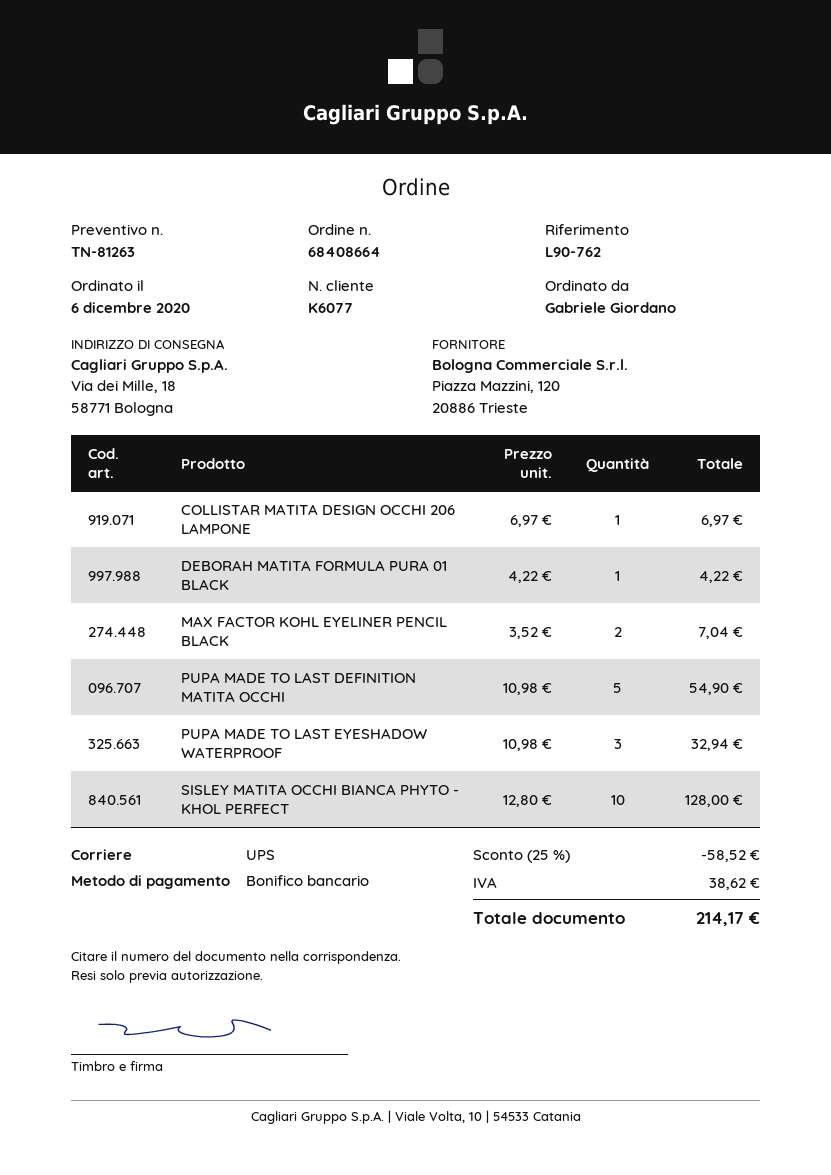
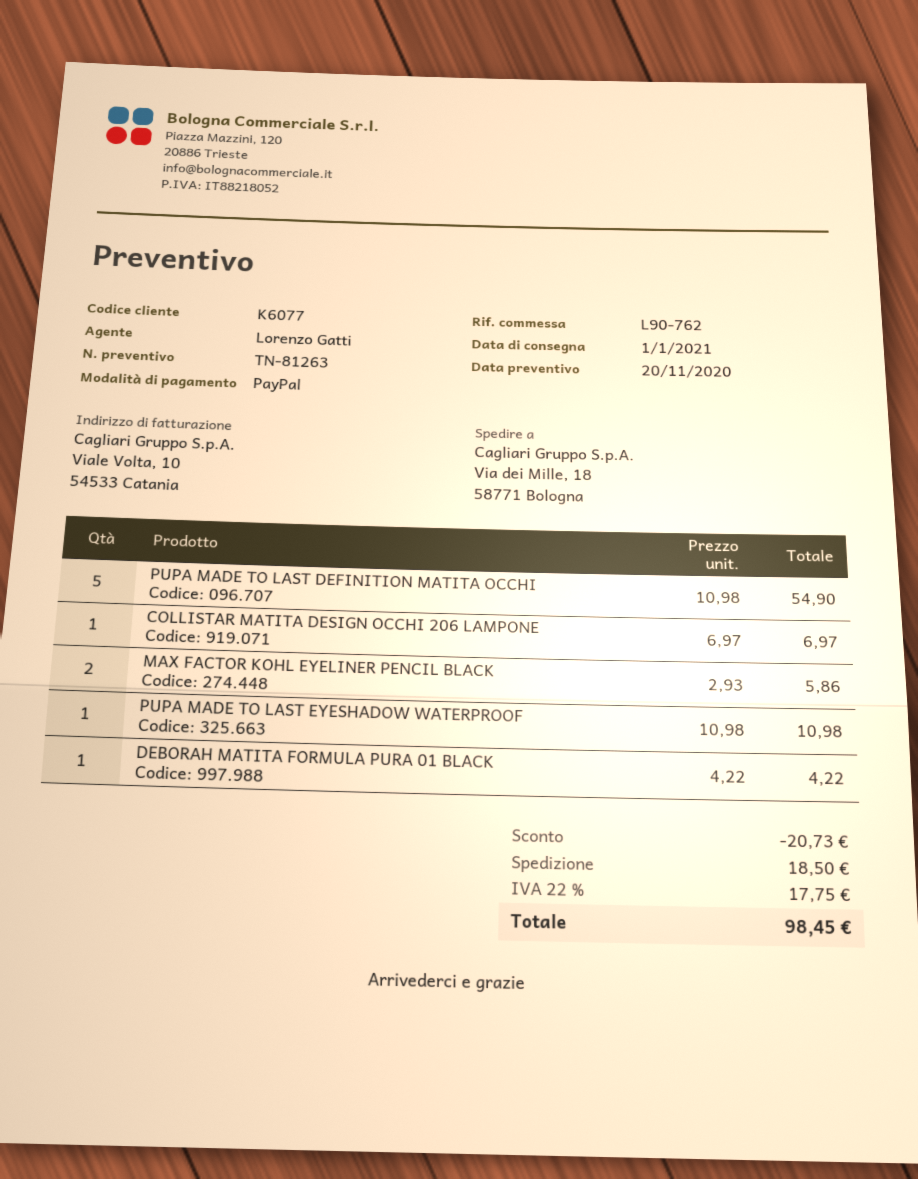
payment method: bank transfer -> PayPal
MAX FACTOR KOHL EYELINER PENCIL BLACK: 2 x 3.52 = 7.04 -> 2 x 2.93 = 5.86
PUPA MADE TO LAST EYESHADOW WATERPROOF: 3 x 10.98 = 32.94 -> 1 x 10.98 = 10.98
SISLEY MATITA OCCHI BIANCA PHYTO - KHOL PERFECT: 10 x 12.80 = 128.00 -> none
discount: 58.52 -> 20.73
shipping: none -> 18.50
tax: 38.62 -> 17.75
total: 214.17 -> 98.45

